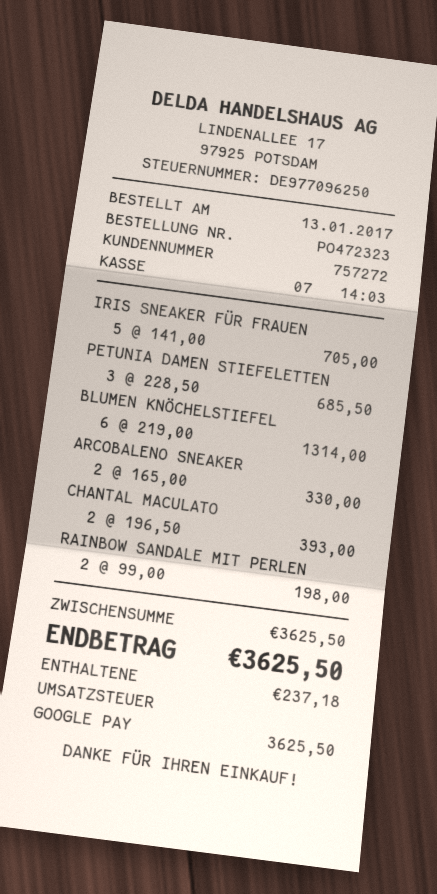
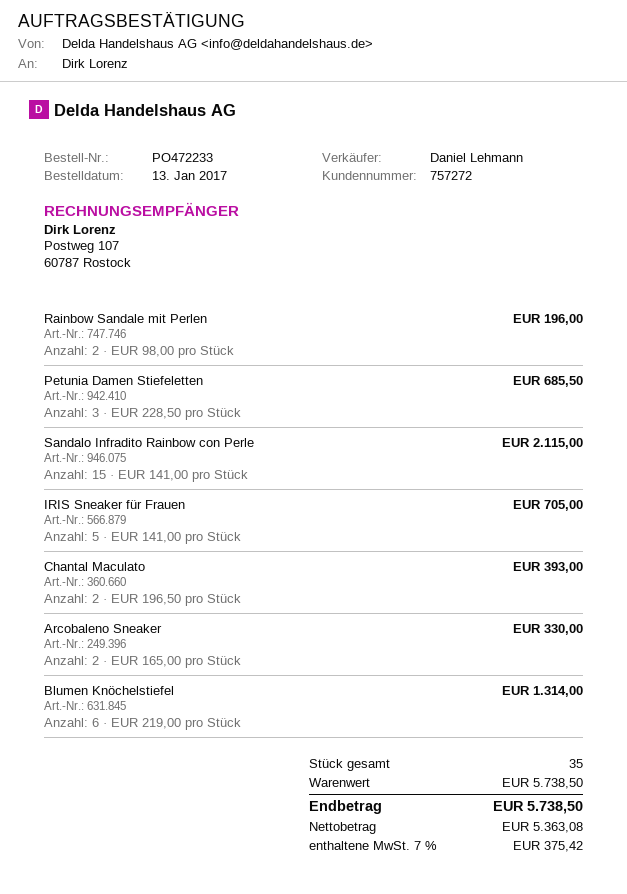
order number: PO472323 -> PO472233
RAINBOW SANDALE MIT PERLEN: 2 x 99.00 = 198.00 -> 2 x 98.00 = 196.00
Sandalo Infradito Rainbow con Perle: none -> 15 x 141.00 = 2115.00
subtotal: 3625.50 -> 5738.50
tax: 237.18 -> 375.42
total: 3625.50 -> 5738.50

